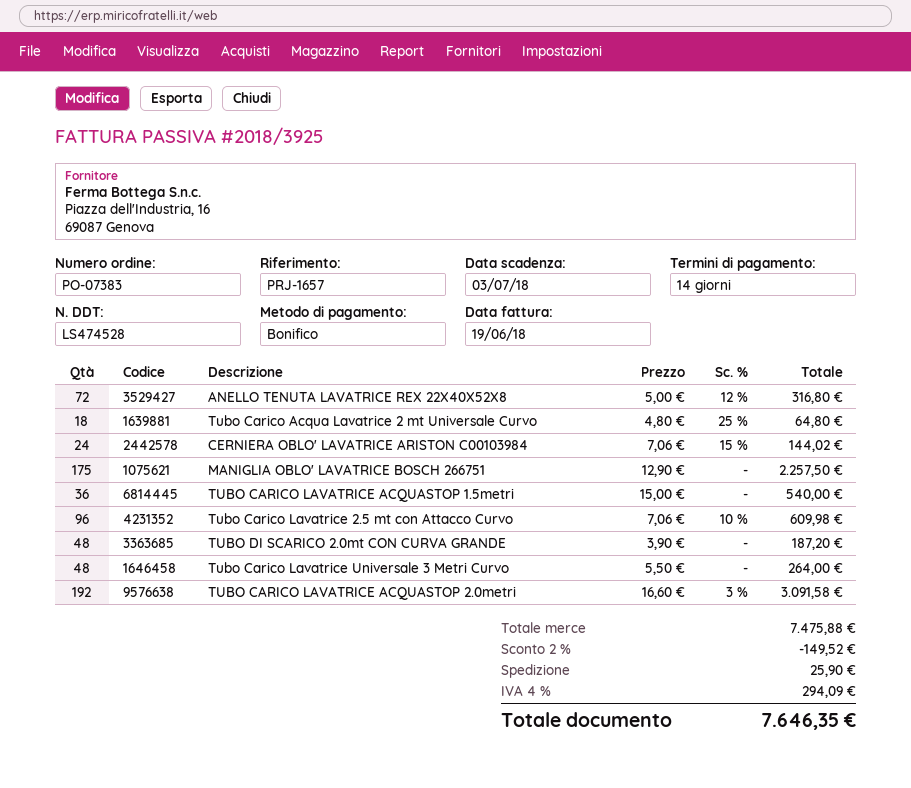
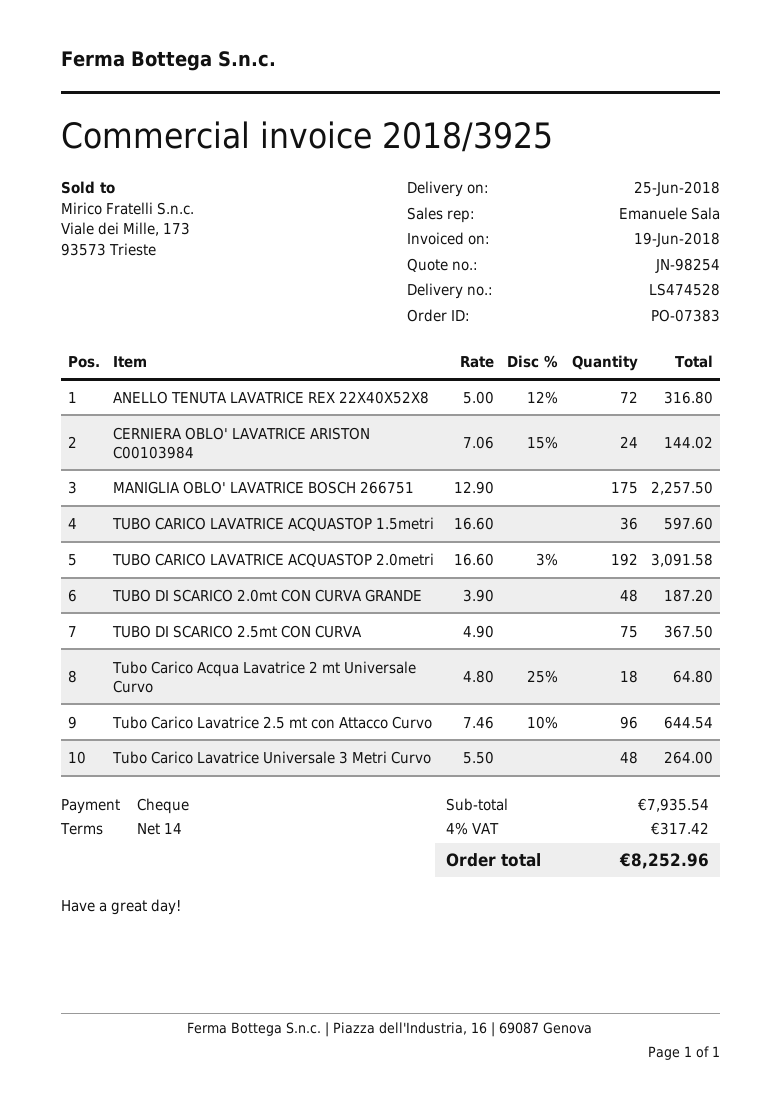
payment method: bank transfer -> cheque
TUBO CARICO LAVATRICE ACQUASTOP 1.5metri: 36 x 15.00 = 540.00 -> 36 x 16.60 = 597.60
Tubo Carico Lavatrice 2.5 mt con Attacco Curvo: 96 x 7.06 - 10% = 609.98 -> 96 x 7.46 - 10% = 644.54
TUBO DI SCARICO 2.5mt CON CURVA: none -> 75 x 4.90 = 367.50
subtotal: 7475.88 -> 7935.54
discount: 2% = 149.52 -> none
shipping: 25.90 -> none
tax: 4% = 294.09 -> 4% = 317.42
total: 7646.35 -> 8252.96

